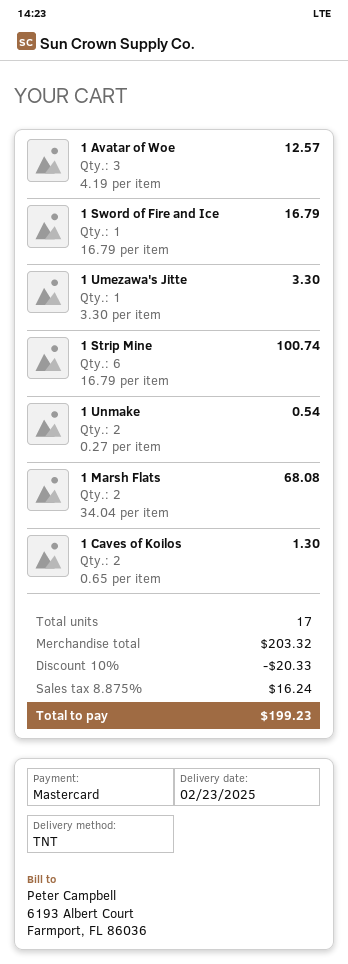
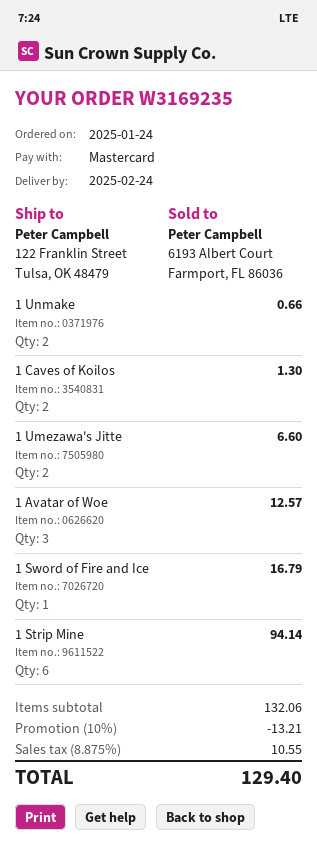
delivery date: 2025-02-23 -> 2025-02-24
1 Umezawa's Jitte: 1 for 3.30 -> 2 for 6.60
1 Strip Mine: 6 for 100.74 -> 6 for 94.14
1 Unmake: 2 for 0.54 -> 2 for 0.66
1 Marsh Flats: 2 for 68.08 -> none
subtotal: 203.32 -> 132.06
discount: 10% = 20.33 -> 10% = 13.21
tax: 8.875% = 16.24 -> 8.875% = 10.55
total: 199.23 -> 129.40

